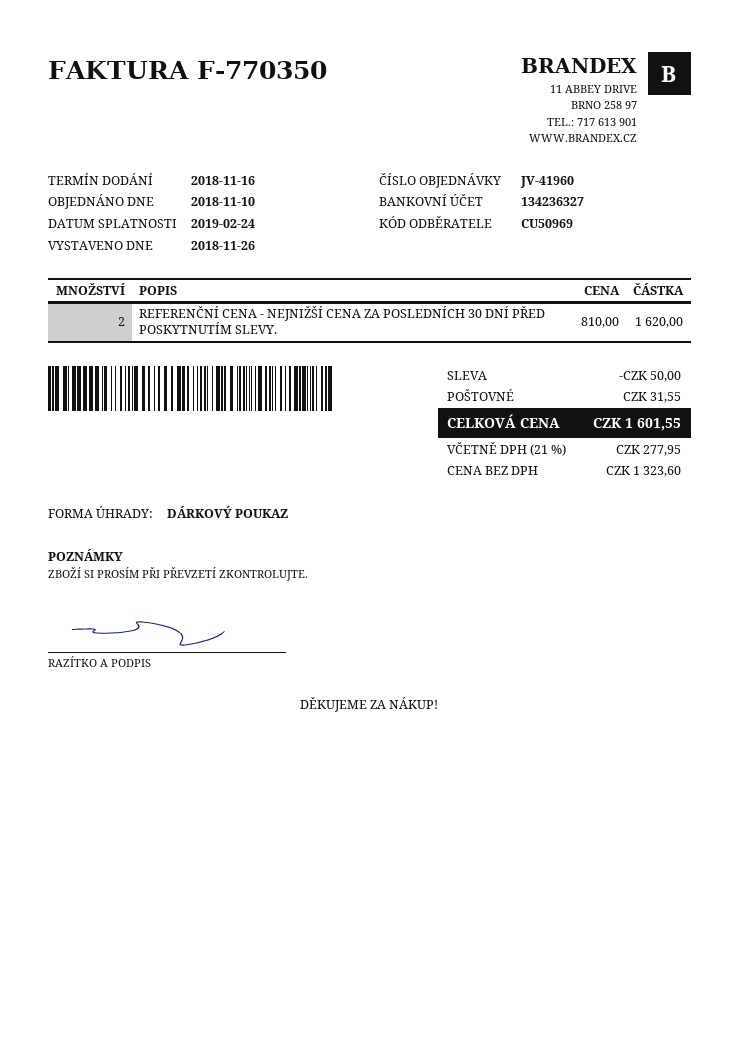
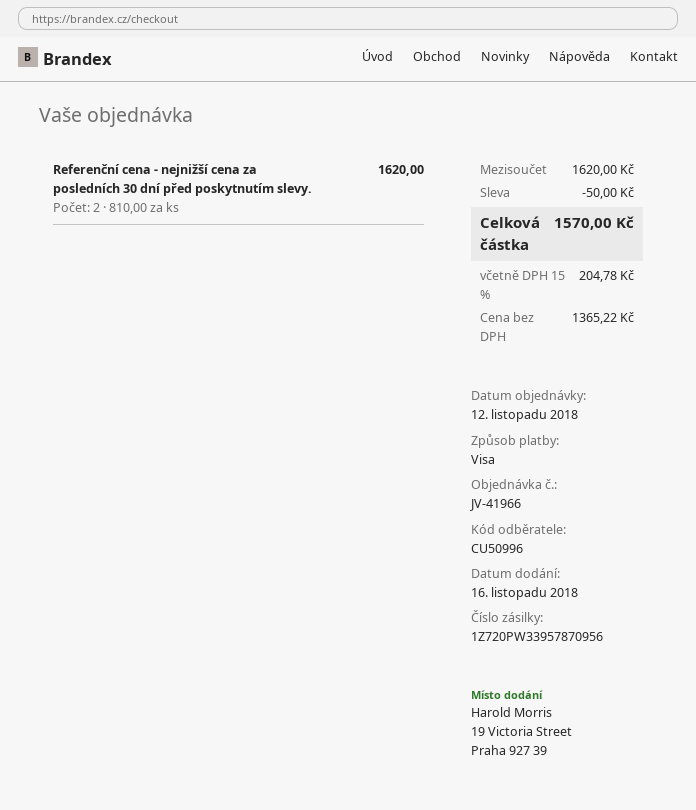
order number: JV-41960 -> JV-41966
order date: 2018-11-10 -> 2018-11-12
customer number: CU50969 -> CU50996
payment method: gift card -> Visa
shipping: 31.55 -> none
net: 1323.60 -> 1365.22
tax: 21% = 277.95 -> 15% = 204.78
total: 1601.55 -> 1570.00

